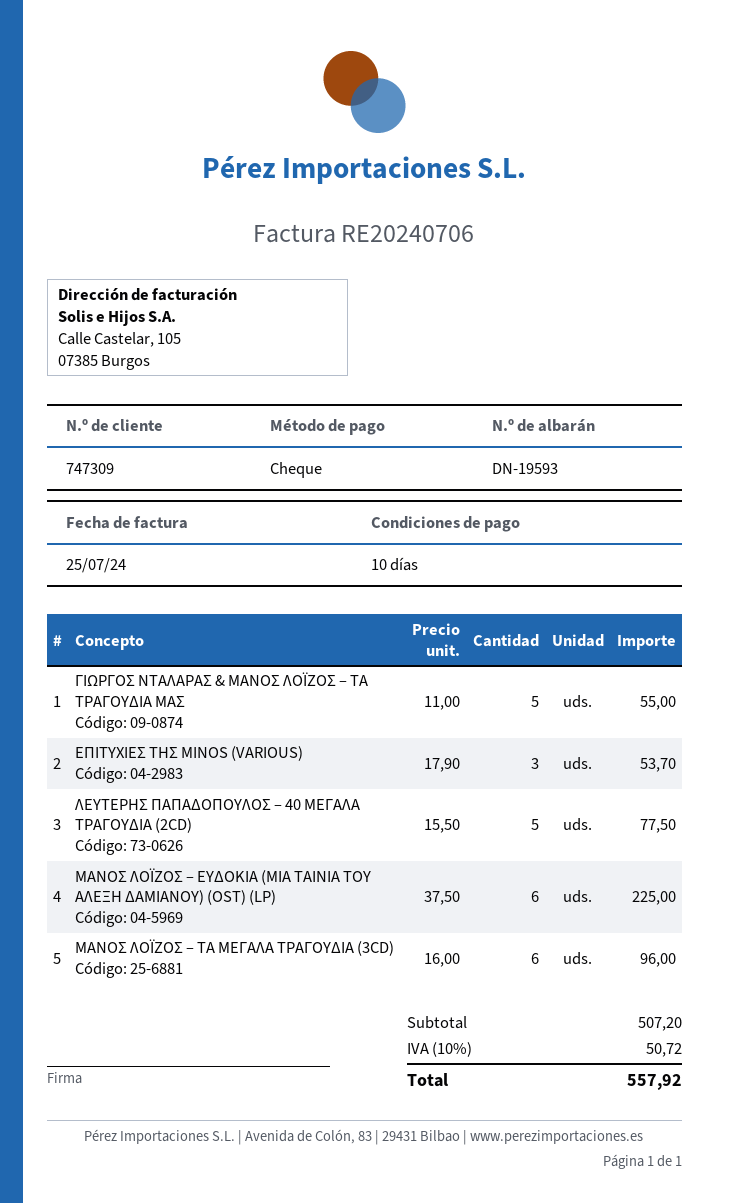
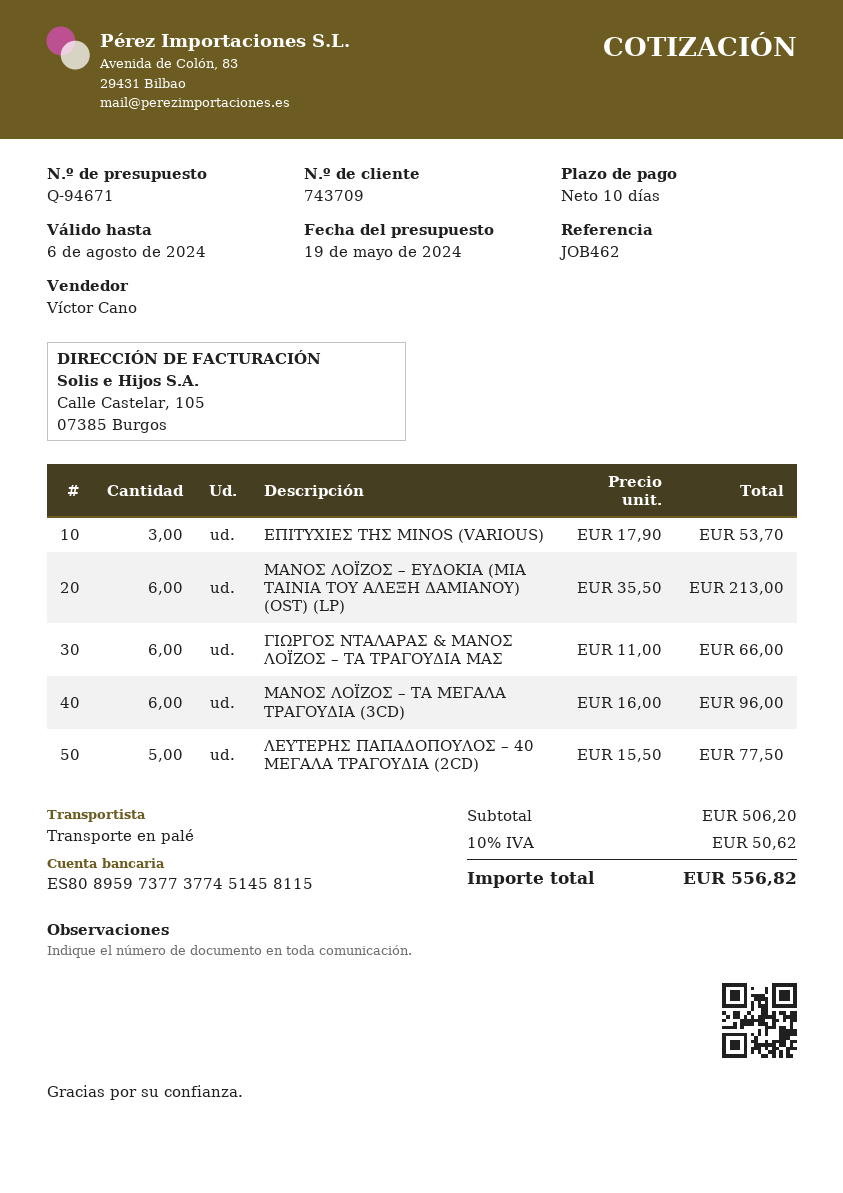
customer number: 747309 -> 743709
ΓΙΩΡΓΟΣ ΝΤΑΛΑΡΑΣ & ΜΑΝΟΣ ΛΟΪΖΟΣ – ΤΑ ΤΡΑΓΟΥΔΙΑ ΜΑΣ: 5 x 11.00 = 55.00 -> 6 x 11.00 = 66.00
ΜΑΝΟΣ ΛΟΪΖΟΣ – ΕΥΔΟΚΙΑ (ΜΙΑ ΤΑΙΝΙΑ ΤΟΥ ΑΛΕΞΗ ΔΑΜΙΑΝΟΥ) (OST) (LP): 6 x 37.50 = 225.00 -> 6 x 35.50 = 213.00
subtotal: 507.20 -> 506.20
tax: 10% = 50.72 -> 10% = 50.62
total: 557.92 -> 556.82

